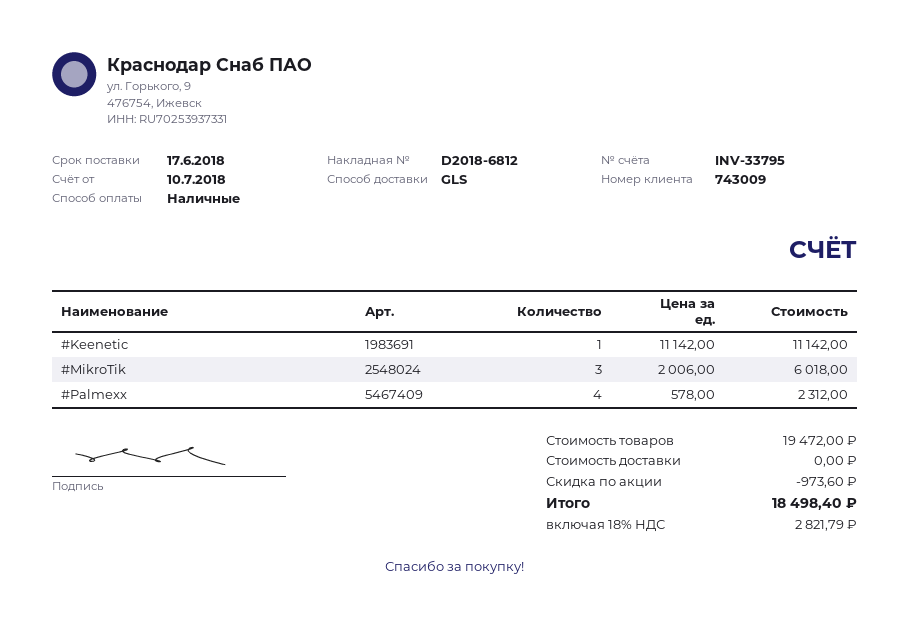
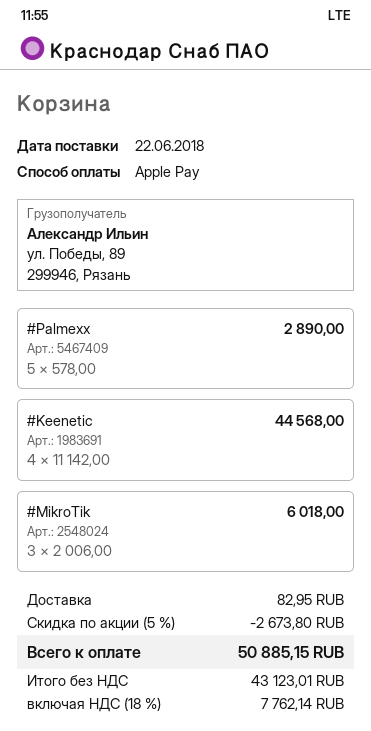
delivery date: 2018-06-17 -> 2018-06-22
payment method: cash -> Apple Pay
#Keenetic: 1 x 11142.00 = 11142.00 -> 4 x 11142.00 = 44568.00
#Palmexx: 4 x 578.00 = 2312.00 -> 5 x 578.00 = 2890.00
discount: 973.60 -> 2673.80
shipping: 0.00 -> 82.95
tax: 18% = 2821.79 -> 18% = 7762.14
total: 18498.40 -> 50885.15

